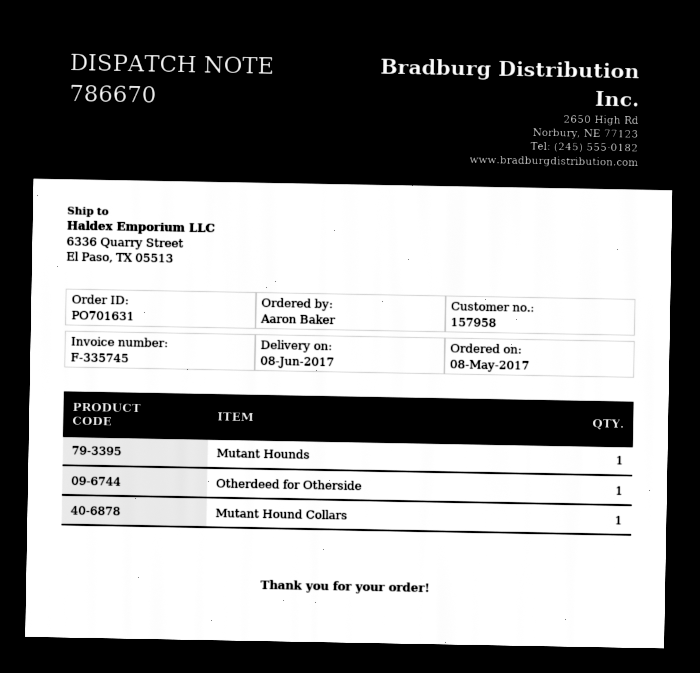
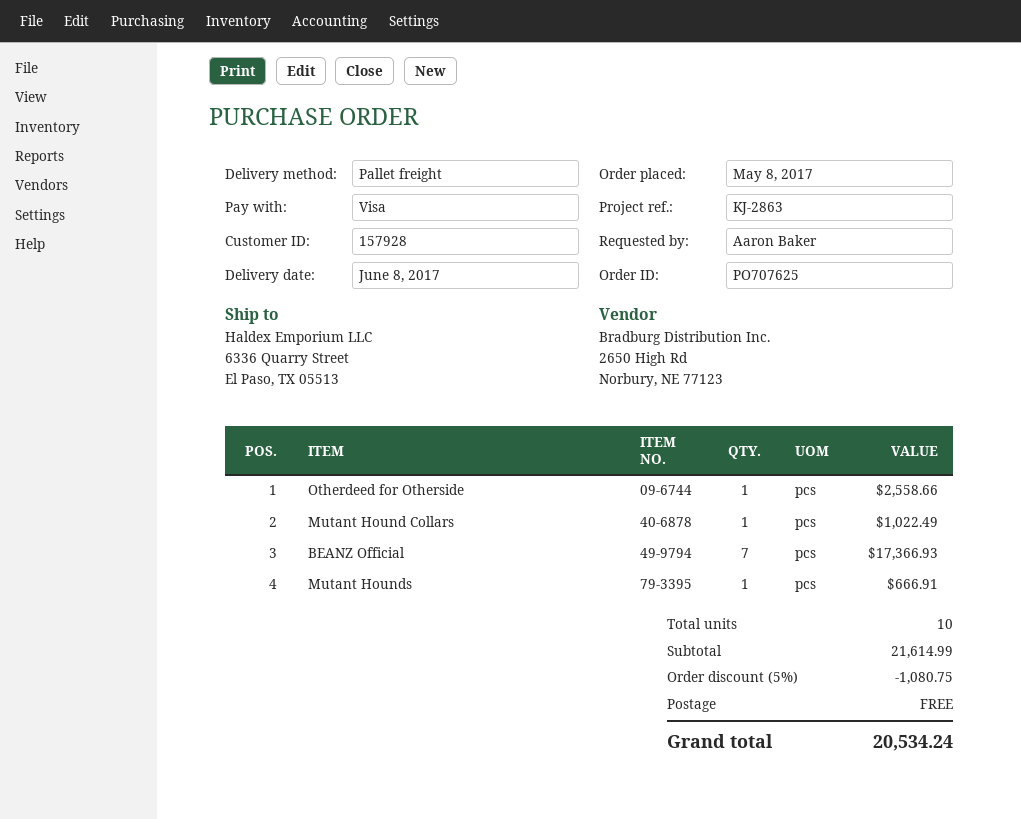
order number: PO701631 -> PO707625
customer number: 157958 -> 157928
BEANZ Official: none -> 7

